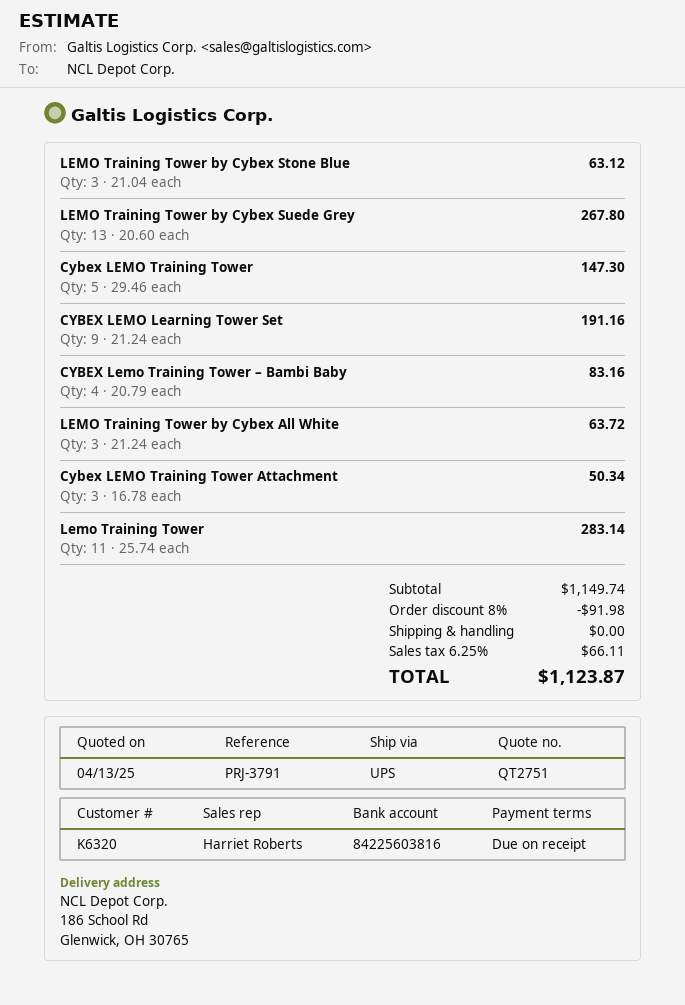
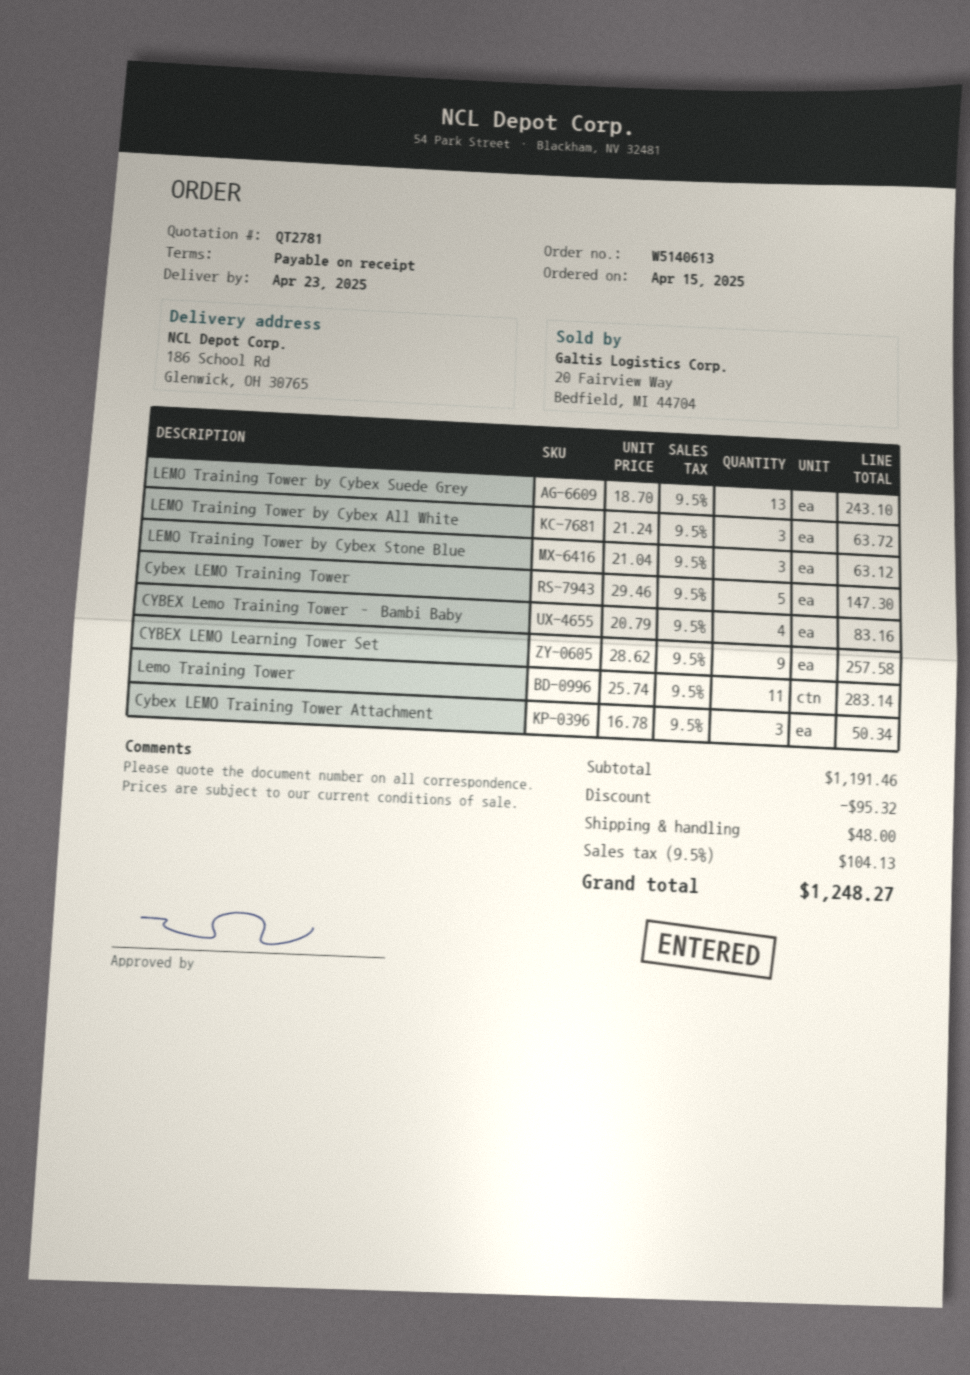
quote number: QT2751 -> QT2781
LEMO Training Tower by Cybex Suede Grey: 13 x 20.60 = 267.80 -> 13 x 18.70 = 243.10
CYBEX LEMO Learning Tower Set: 9 x 21.24 = 191.16 -> 9 x 28.62 = 257.58
subtotal: 1149.74 -> 1191.46
discount: 91.98 -> 95.32
shipping: 0.00 -> 48.00
tax: 6.25% = 66.11 -> 9.5% = 104.13
total: 1123.87 -> 1248.27

